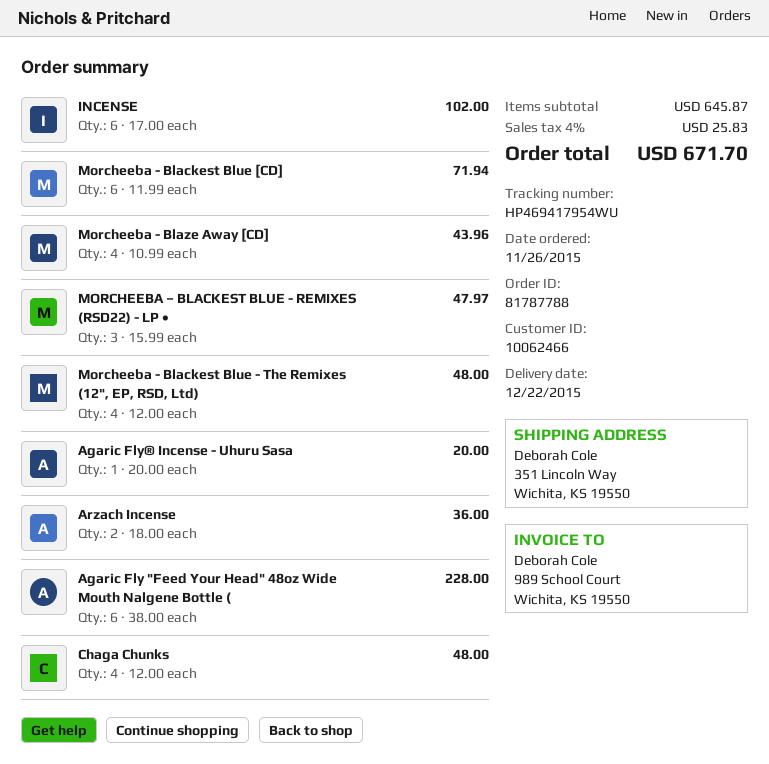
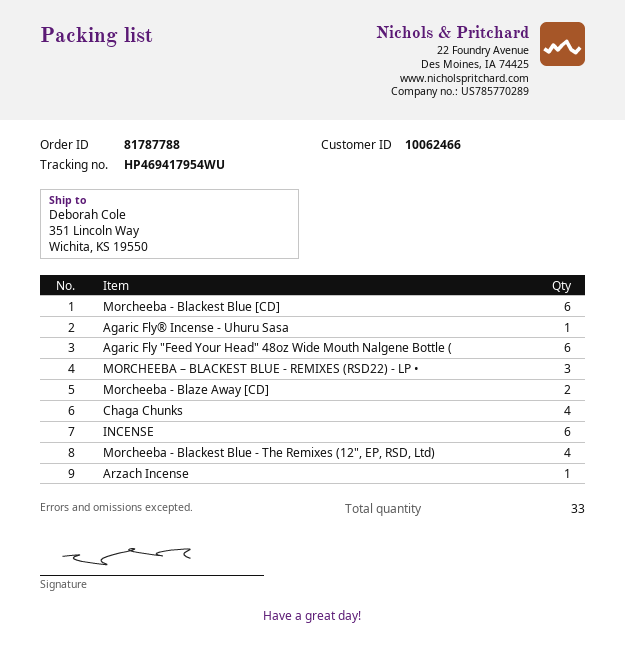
Morcheeba - Blaze Away [CD]: 4 -> 2
Arzach Incense: 2 -> 1

